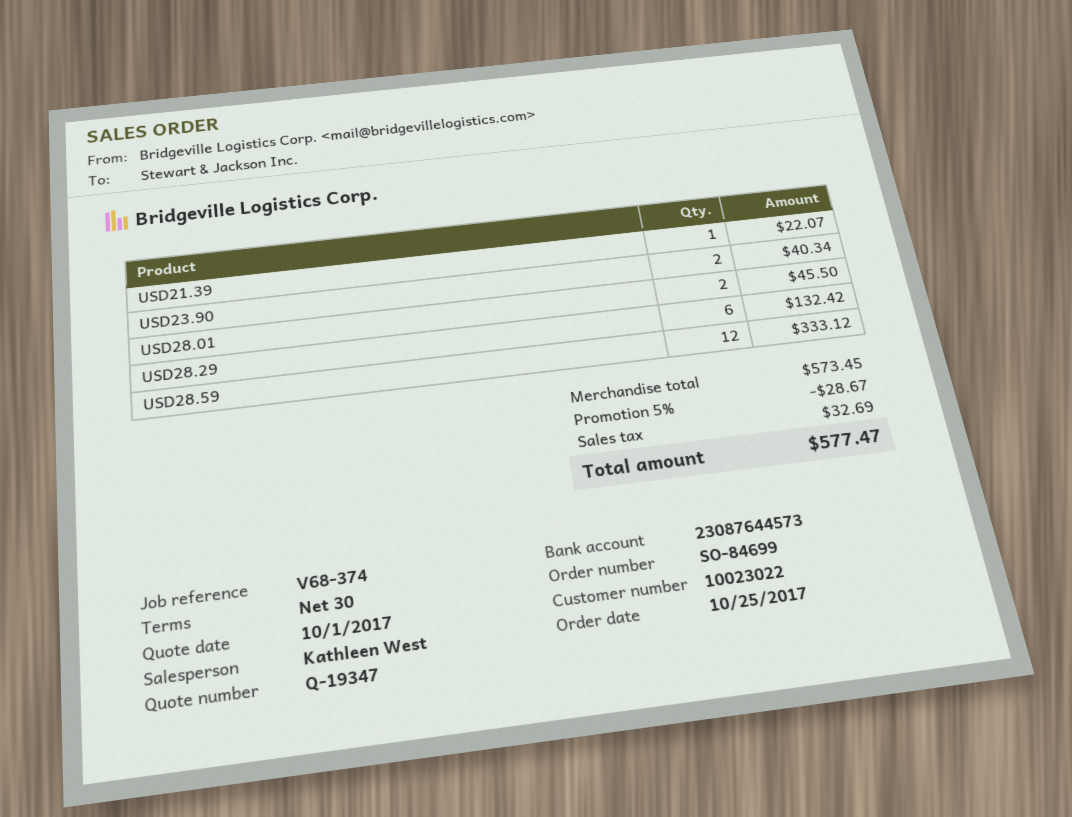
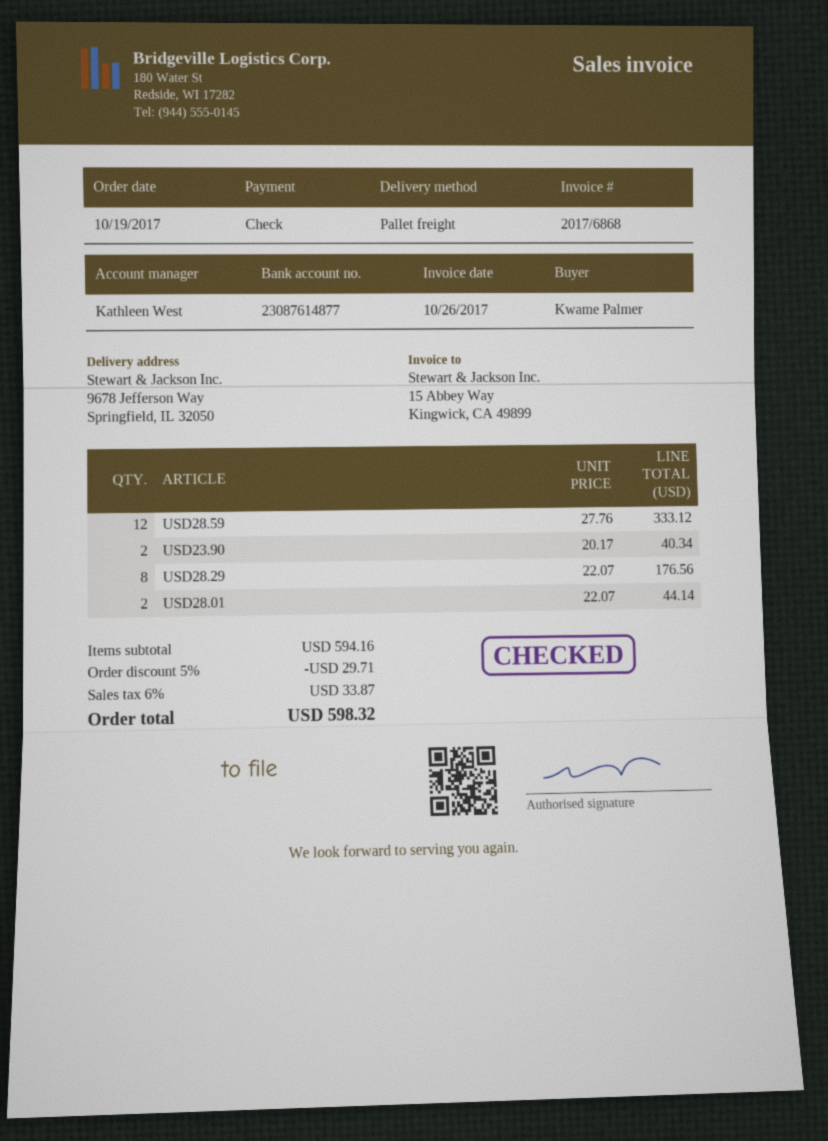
order date: 2017-10-25 -> 2017-10-19
bank account: 23087644573 -> 23087614877
USD21.39: 1 for 22.07 -> none
USD28.01: 2 for 45.50 -> 2 for 44.14
USD28.29: 6 for 132.42 -> 8 for 176.56
subtotal: 573.45 -> 594.16
discount: 5% = 28.67 -> 5% = 29.71
tax: 32.69 -> 33.87
total: 577.47 -> 598.32

